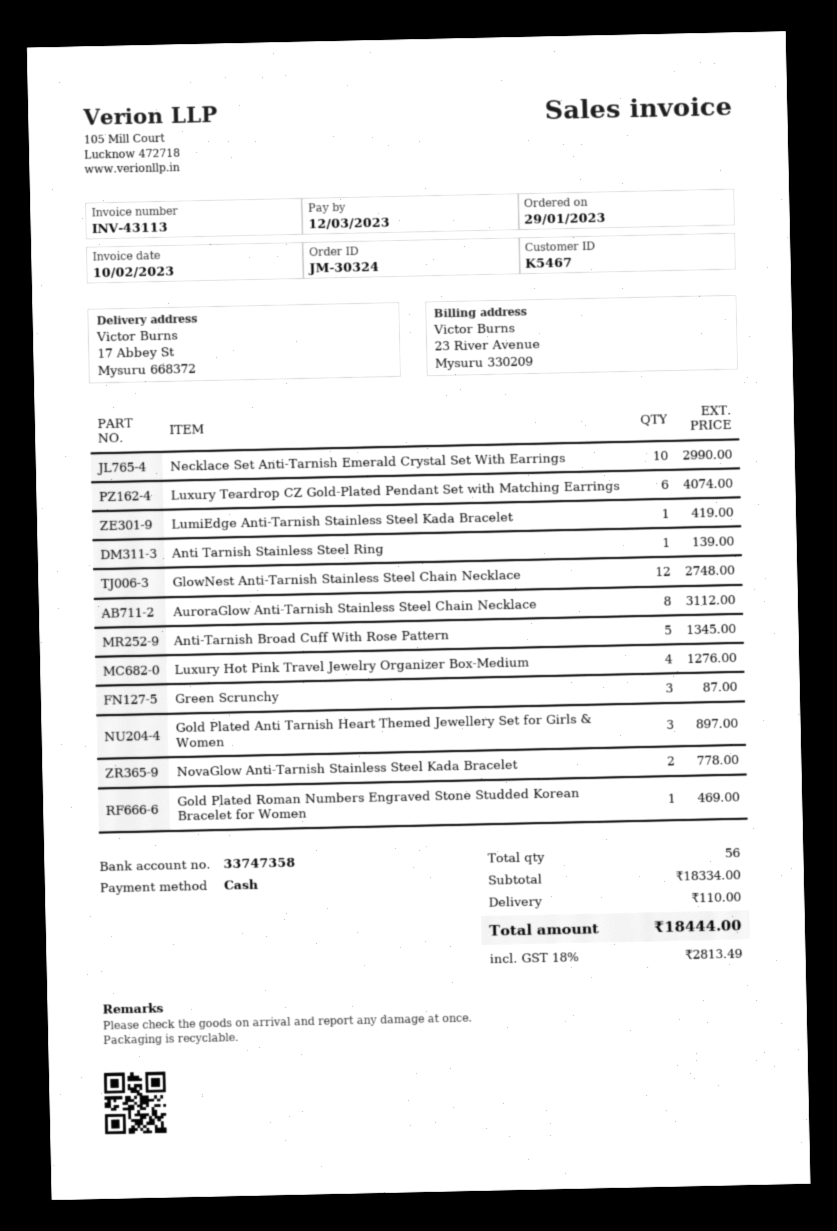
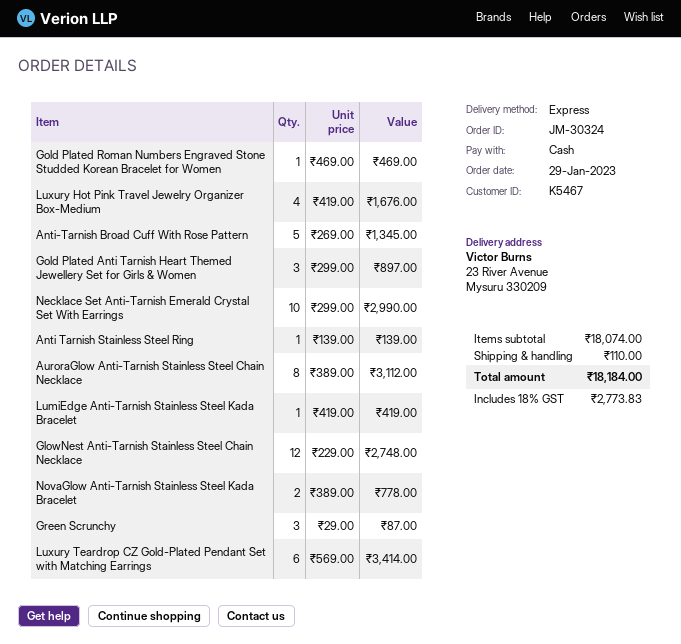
ship to: 17 Abbey St, Mysuru 668372 -> 23 River Avenue, Mysuru 330209
Luxury Teardrop CZ Gold-Plated Pendant Set with Matching Earrings: 6 for 4074.00 -> 6 for 3414.00
Luxury Hot Pink Travel Jewelry Organizer Box-Medium: 4 for 1276.00 -> 4 for 1676.00
subtotal: 18334.00 -> 18074.00
tax: 18% = 2813.49 -> 18% = 2773.83
total: 18444.00 -> 18184.00

